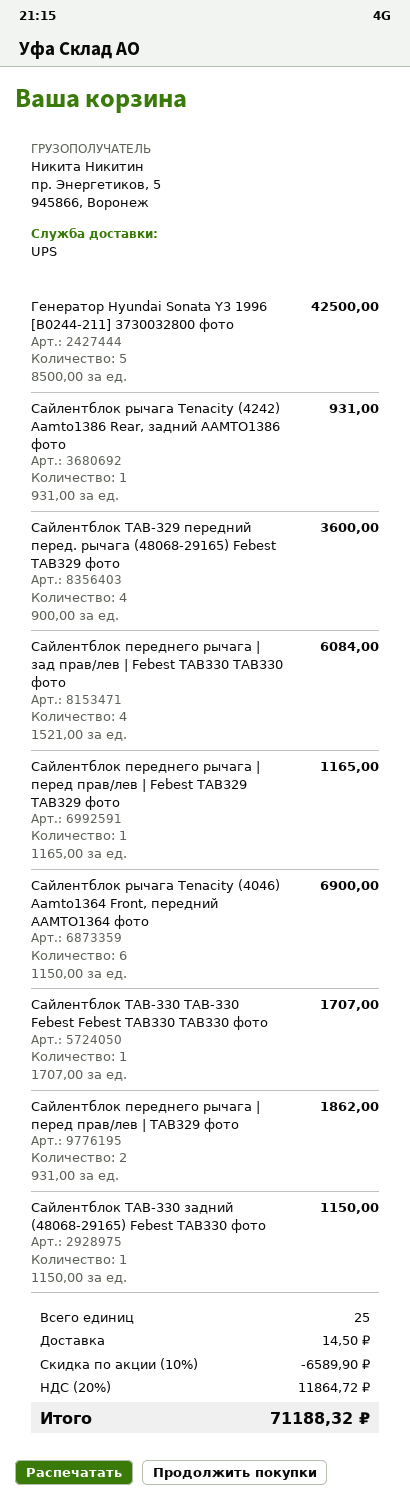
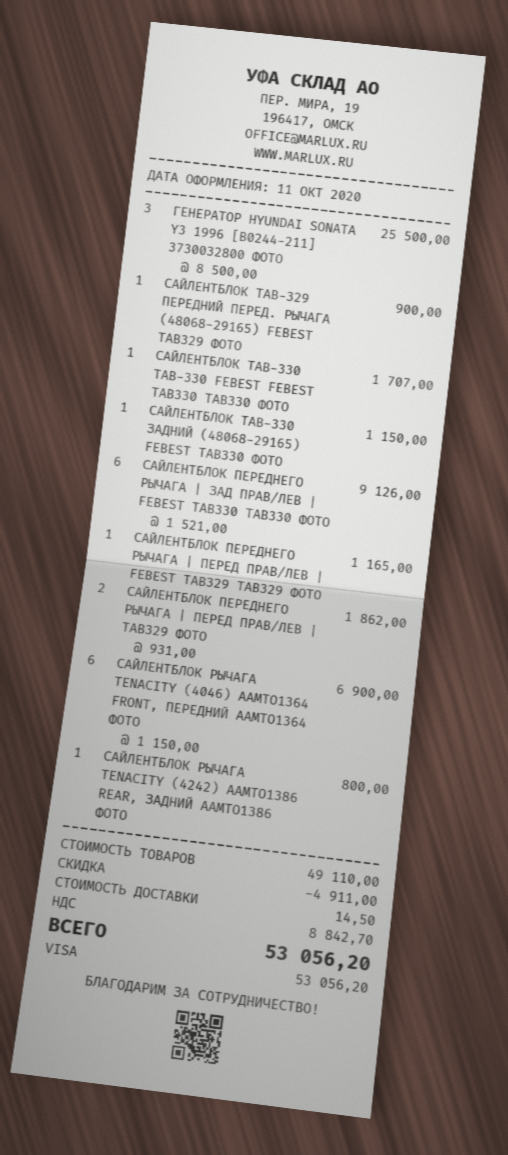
Генератор Hyundai Sonata Y3 1996 [B0244-211] 3730032800 фото: 5 x 8500.00 = 42500.00 -> 3 x 8500.00 = 25500.00
Сайлентблок рычага Tenacity (4242) Aamto1386 Rear, задний AAMTO1386 фото: 1 x 931.00 = 931.00 -> 1 x 800.00 = 800.00
Сайлентблок TAB-329 передний перед. рычага (48068-29165) Febest TAB329 фото: 4 x 900.00 = 3600.00 -> 1 x 900.00 = 900.00
Сайлентблок переднего рычага | зад прав/лев | Febest TAB330 TAB330 фото: 4 x 1521.00 = 6084.00 -> 6 x 1521.00 = 9126.00
discount: 6589.90 -> 4911.00
tax: 11864.72 -> 8842.70
total: 71188.32 -> 53056.20

